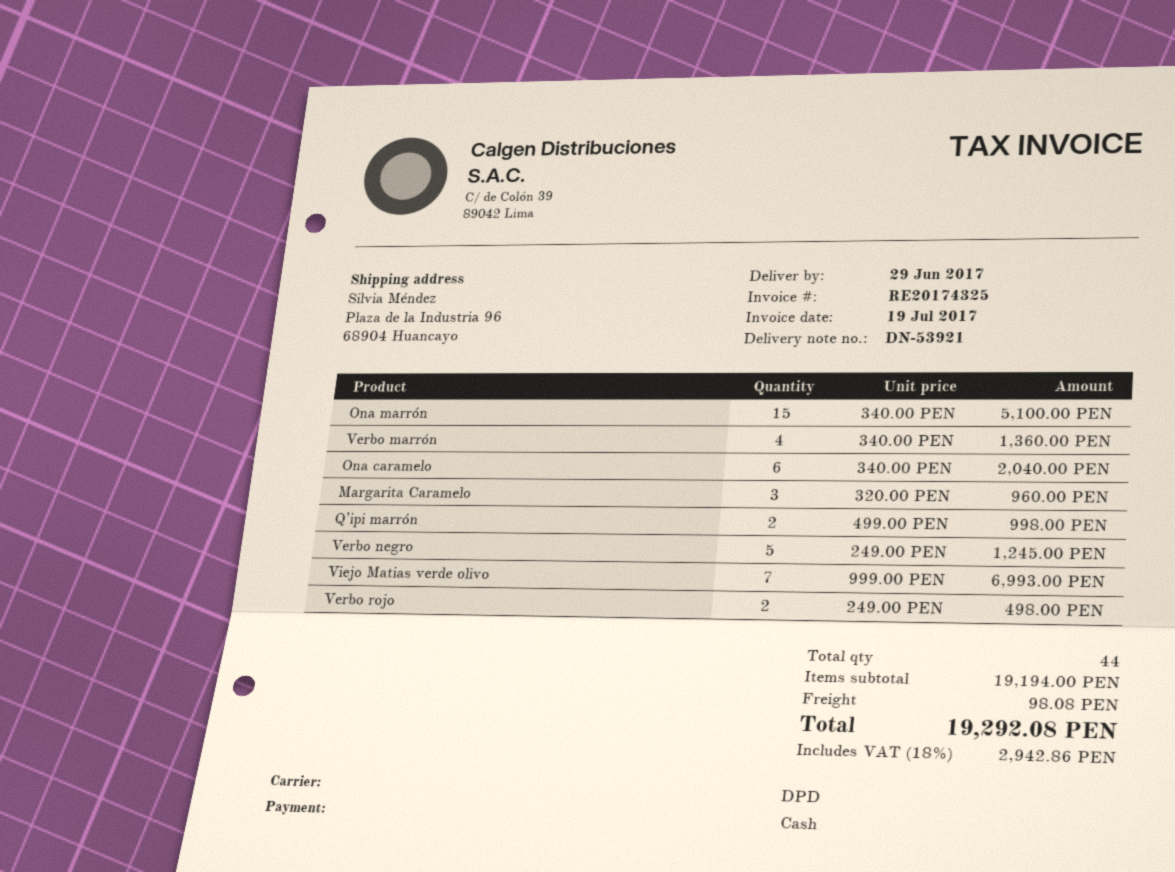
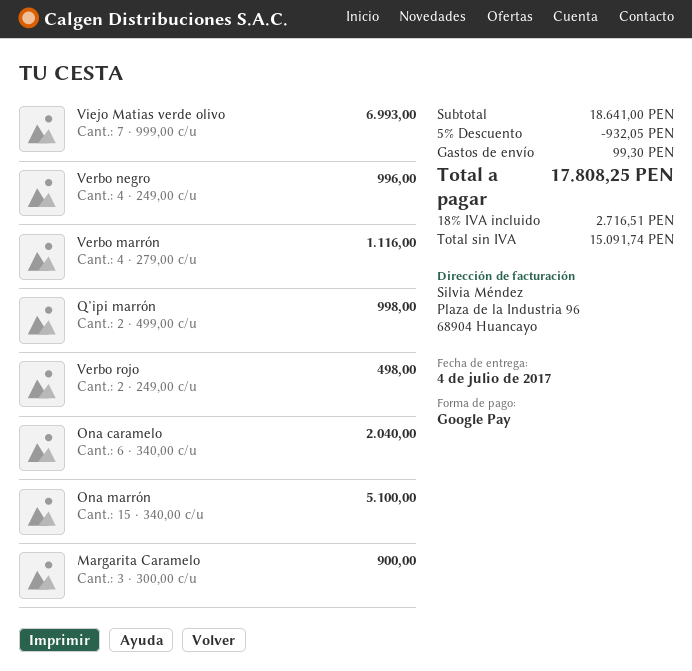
delivery date: 2017-06-29 -> 2017-07-04
payment method: cash -> Google Pay
Verbo marrón: 4 x 340.00 = 1360.00 -> 4 x 279.00 = 1116.00
Margarita Caramelo: 3 x 320.00 = 960.00 -> 3 x 300.00 = 900.00
Verbo negro: 5 x 249.00 = 1245.00 -> 4 x 249.00 = 996.00
subtotal: 19194.00 -> 18641.00
discount: none -> 5% = 932.05
shipping: 98.08 -> 99.30
tax: 18% = 2942.86 -> 18% = 2716.51
total: 19292.08 -> 17808.25

